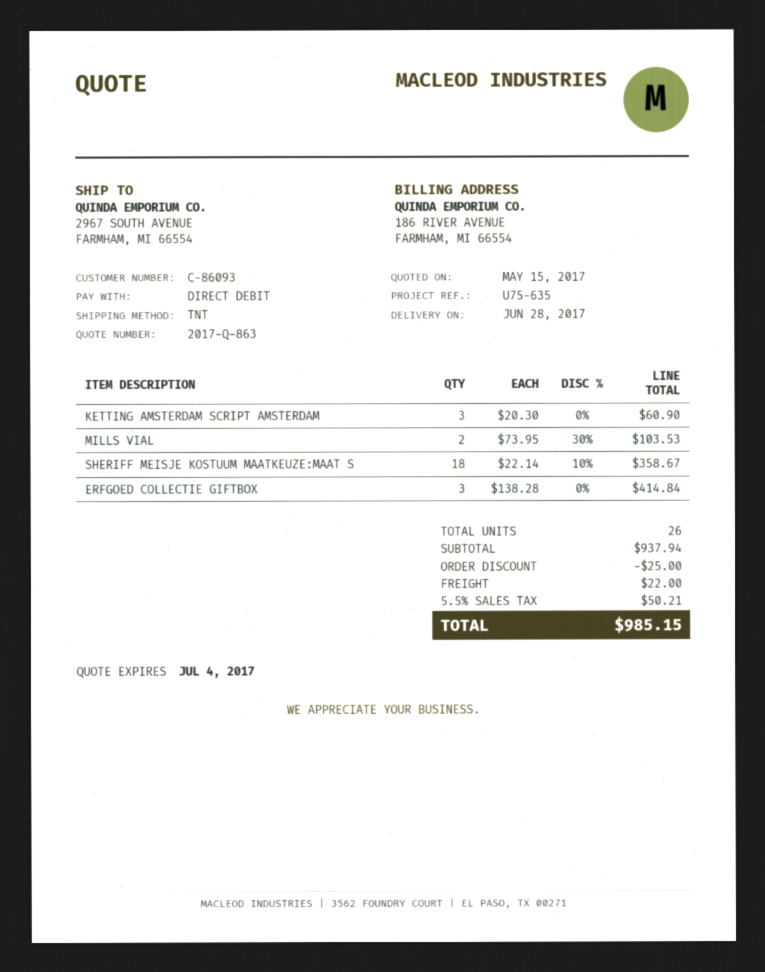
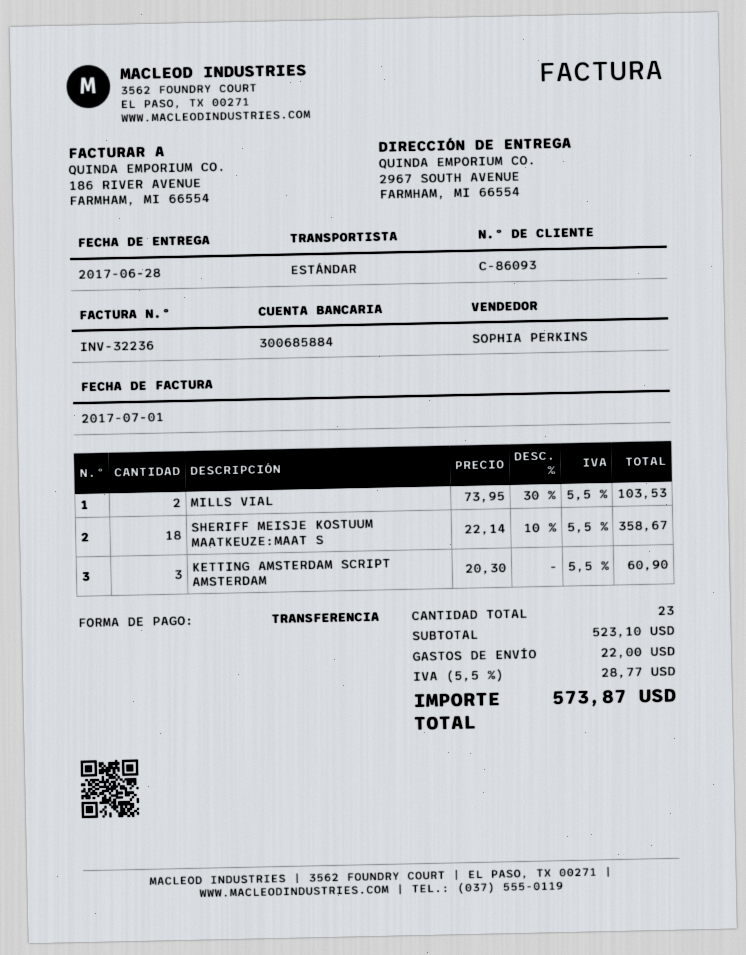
payment method: direct debit -> bank transfer
shipping method: TNT -> standard
ERFGOED COLLECTIE GIFTBOX: 3 x 138.28 = 414.84 -> none
total quantity: 26 -> 23
subtotal: 937.94 -> 523.10
discount: 25.00 -> none
tax: 5.5% = 50.21 -> 5.5% = 28.77
total: 985.15 -> 573.87

